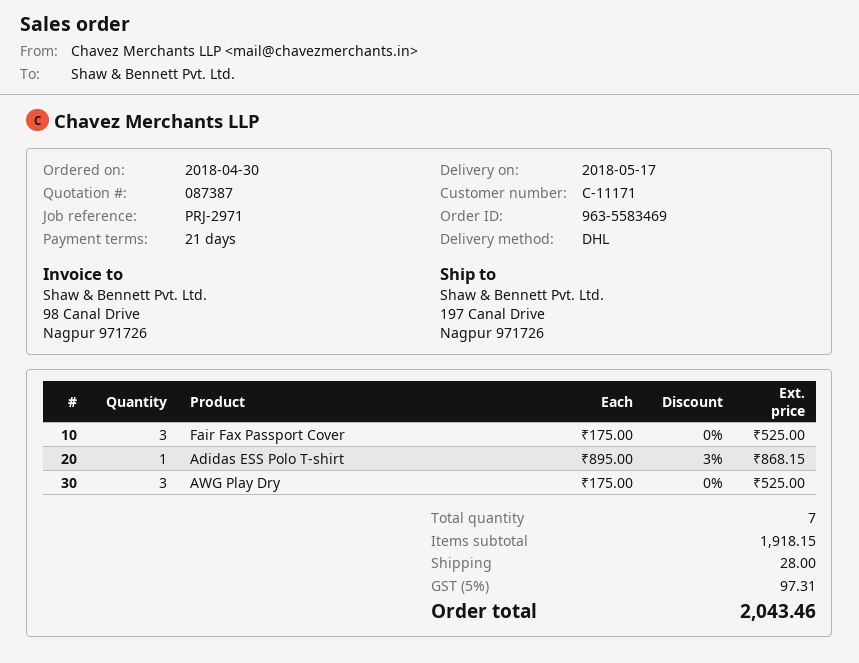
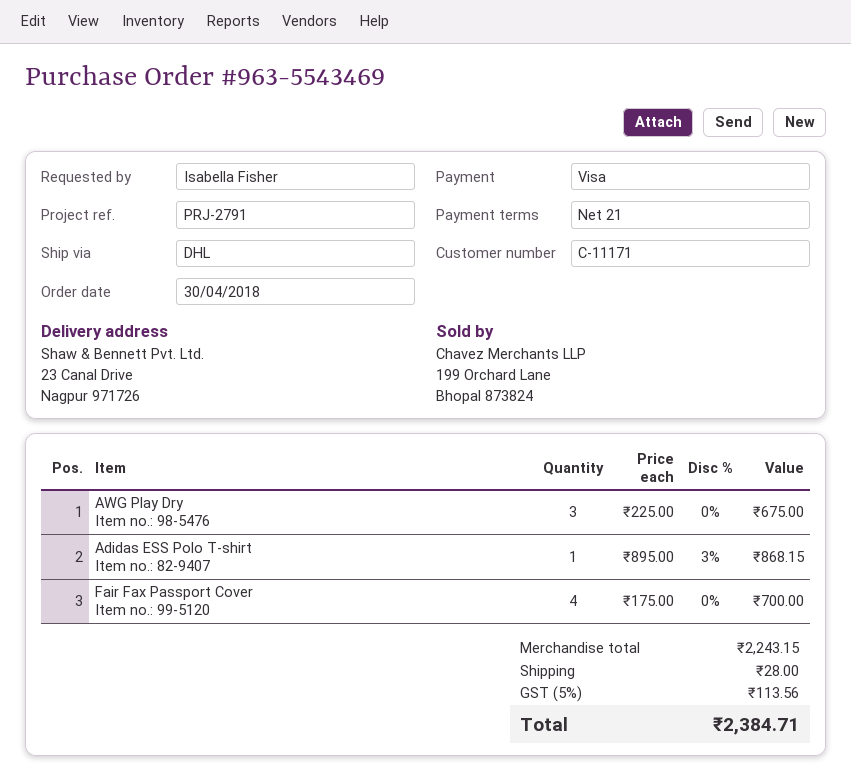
order number: 963-5583469 -> 963-5543469
reference: PRJ-2971 -> PRJ-2791
ship to: 197 Canal Drive, Nagpur 971726 -> 23 Canal Drive, Nagpur 971726
Fair Fax Passport Cover: 3 x 175.00 = 525.00 -> 4 x 175.00 = 700.00
AWG Play Dry: 3 x 175.00 = 525.00 -> 3 x 225.00 = 675.00
subtotal: 1918.15 -> 2243.15
tax: 5% = 97.31 -> 5% = 113.56
total: 2043.46 -> 2384.71

